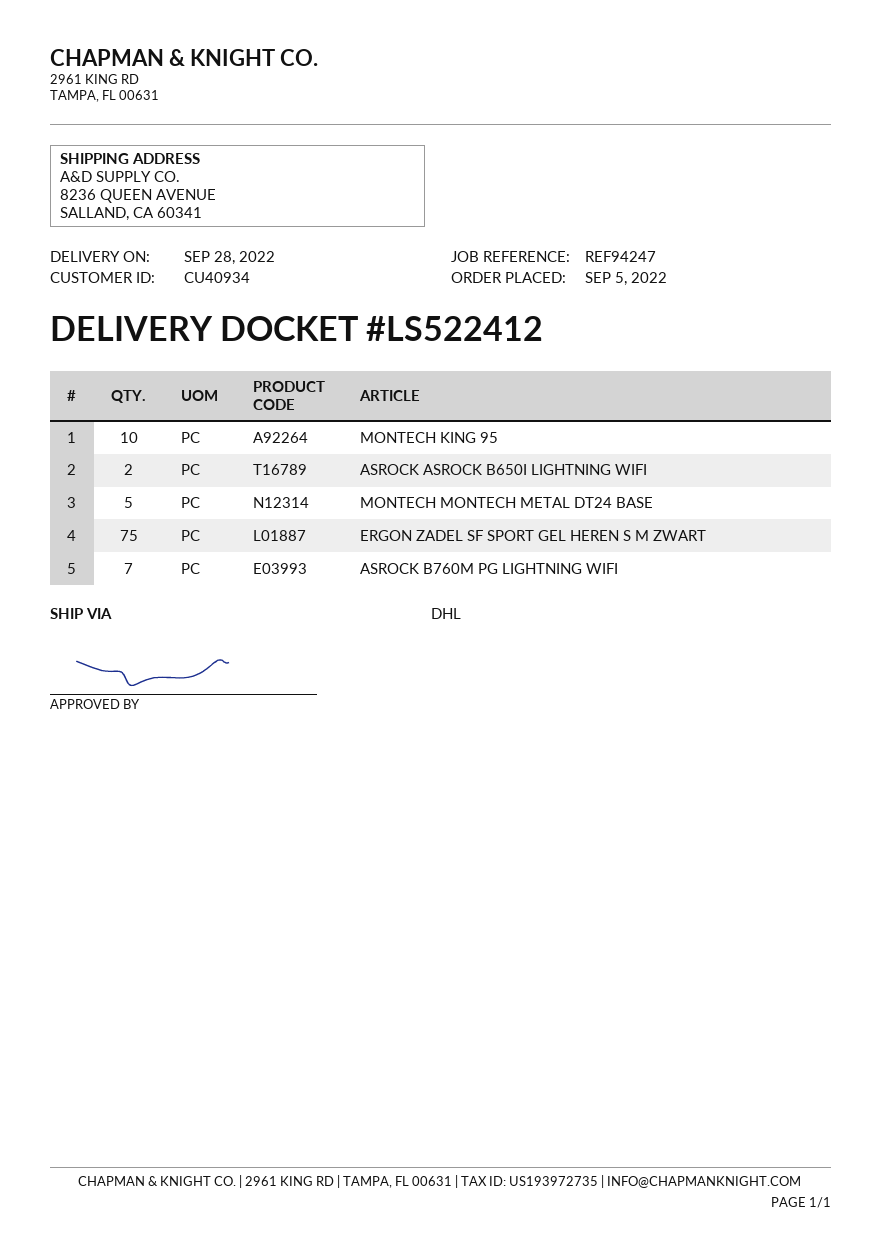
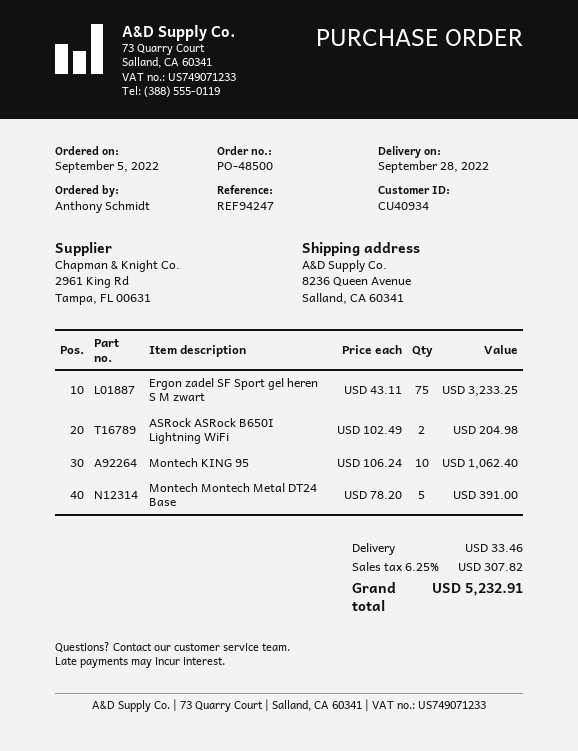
ASROCK B760M PG LIGHTNING WIFI: 7 -> none

